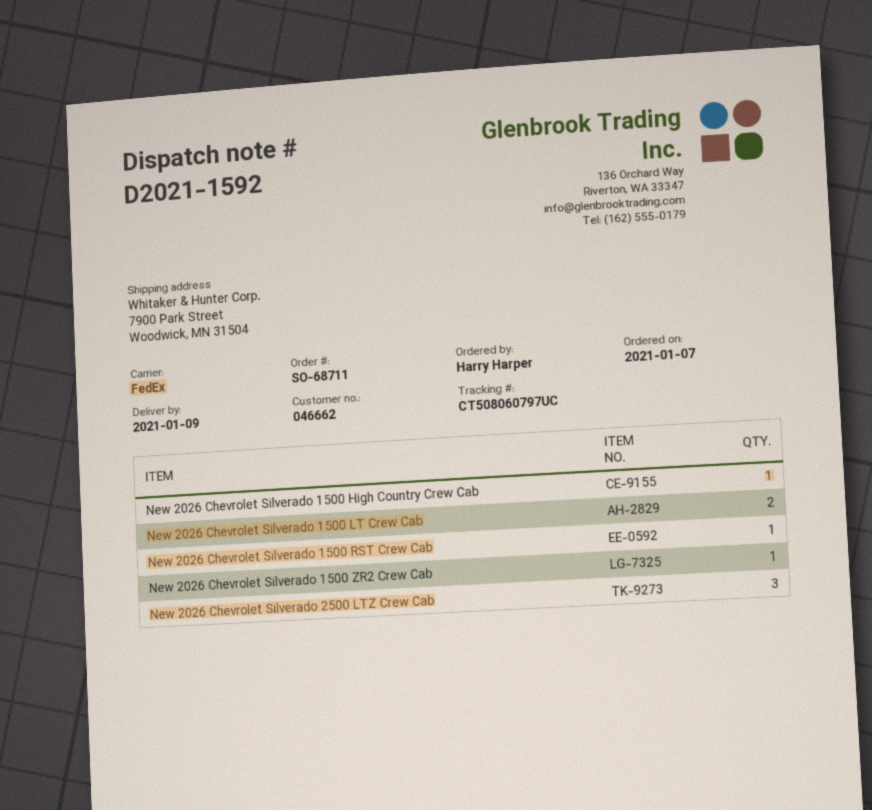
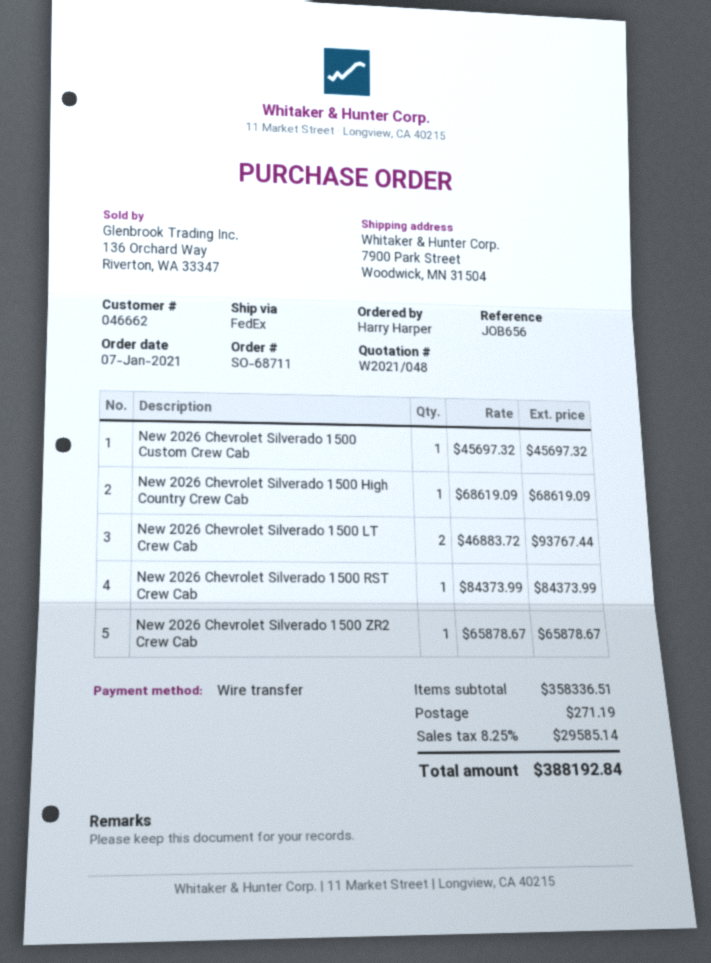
New 2026 Chevrolet Silverado 2500 LTZ Crew Cab: 3 -> none
New 2026 Chevrolet Silverado 1500 Custom Crew Cab: none -> 1

